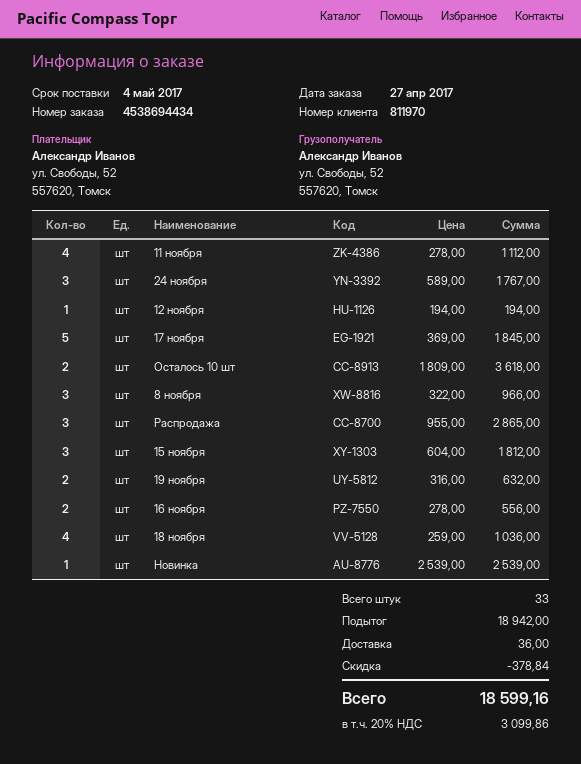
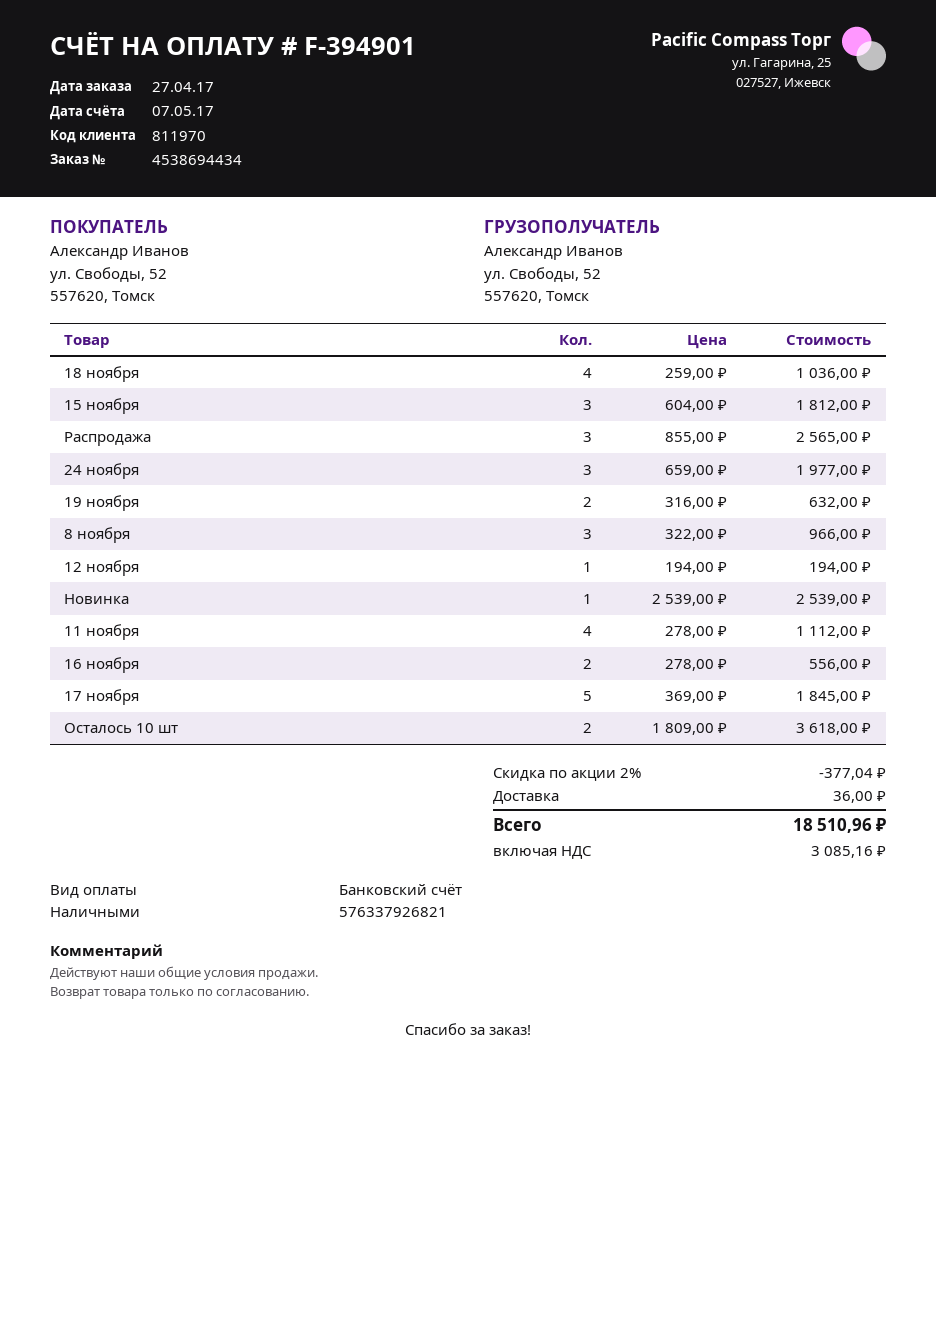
24 ноября: 3 x 589.00 = 1767.00 -> 3 x 659.00 = 1977.00
Распродажа: 3 x 955.00 = 2865.00 -> 3 x 855.00 = 2565.00
discount: 378.84 -> 377.04
tax: 3099.86 -> 3085.16
total: 18599.16 -> 18510.96

